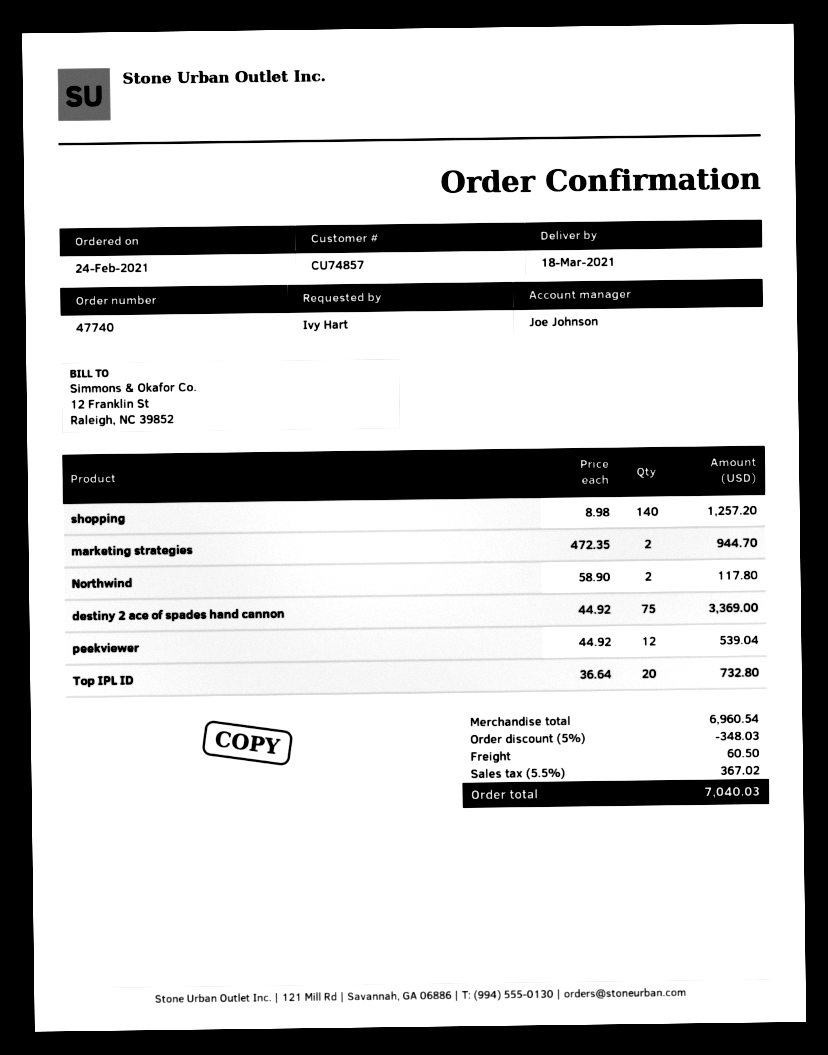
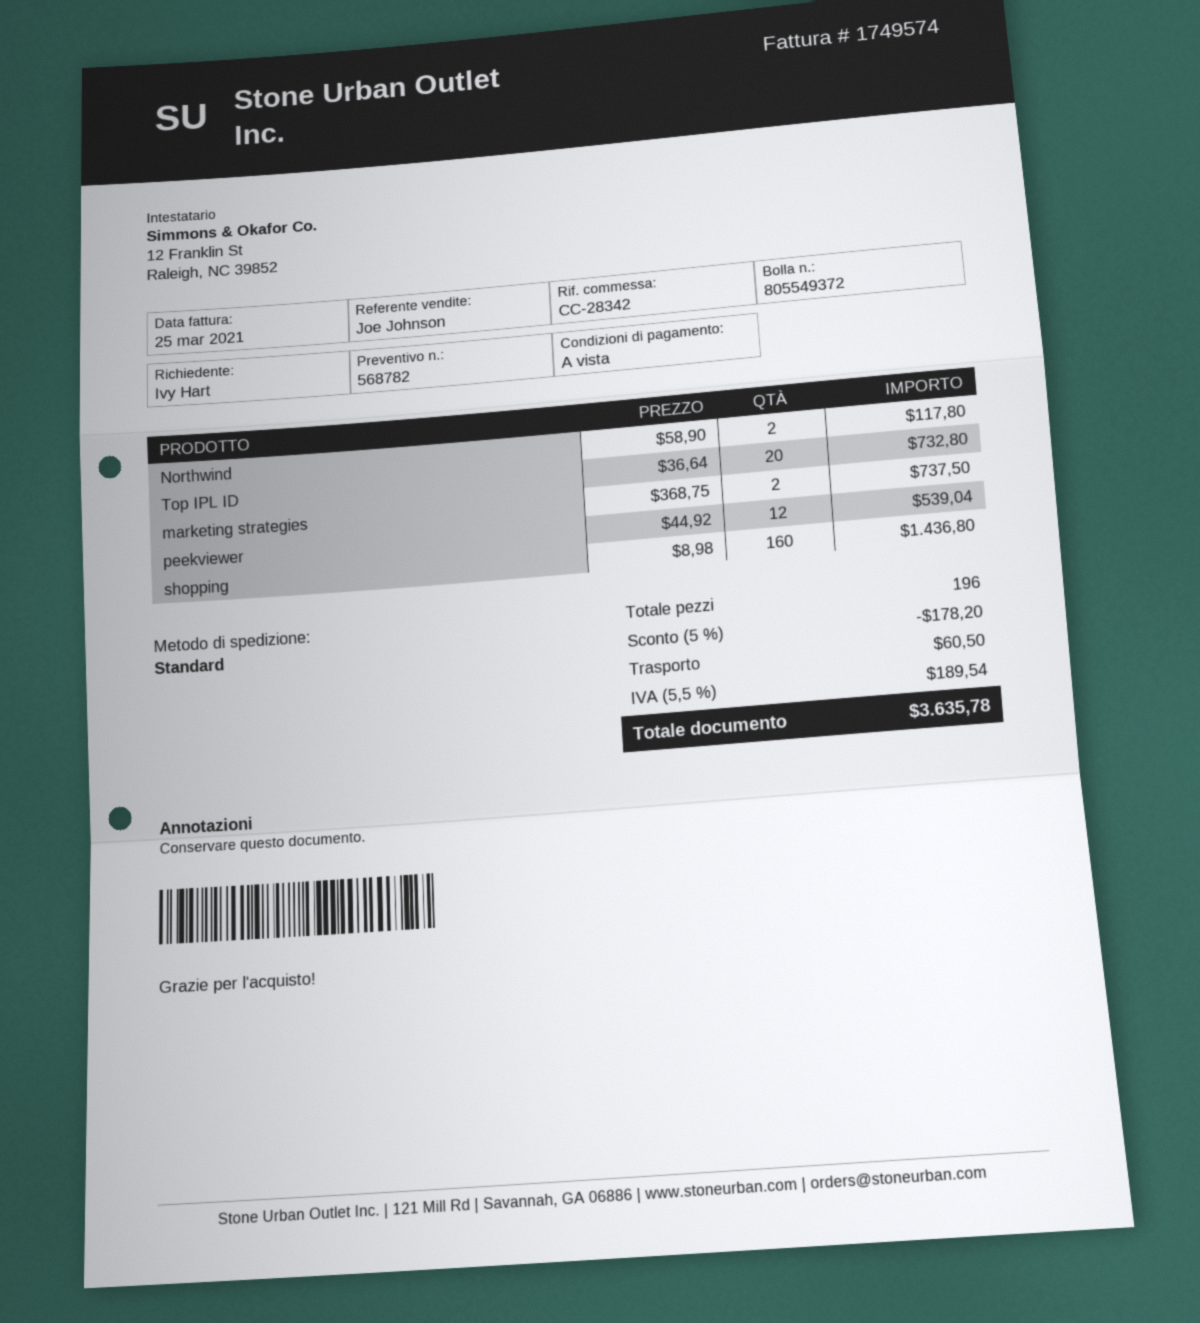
shopping: 140 x 8.98 = 1257.20 -> 160 x 8.98 = 1436.80
marketing strategies: 2 x 472.35 = 944.70 -> 2 x 368.75 = 737.50
destiny 2 ace of spades hand cannon: 75 x 44.92 = 3369.00 -> none
discount: 5% = 348.03 -> 5% = 178.20
tax: 5.5% = 367.02 -> 5.5% = 189.54
total: 7040.03 -> 3635.78

